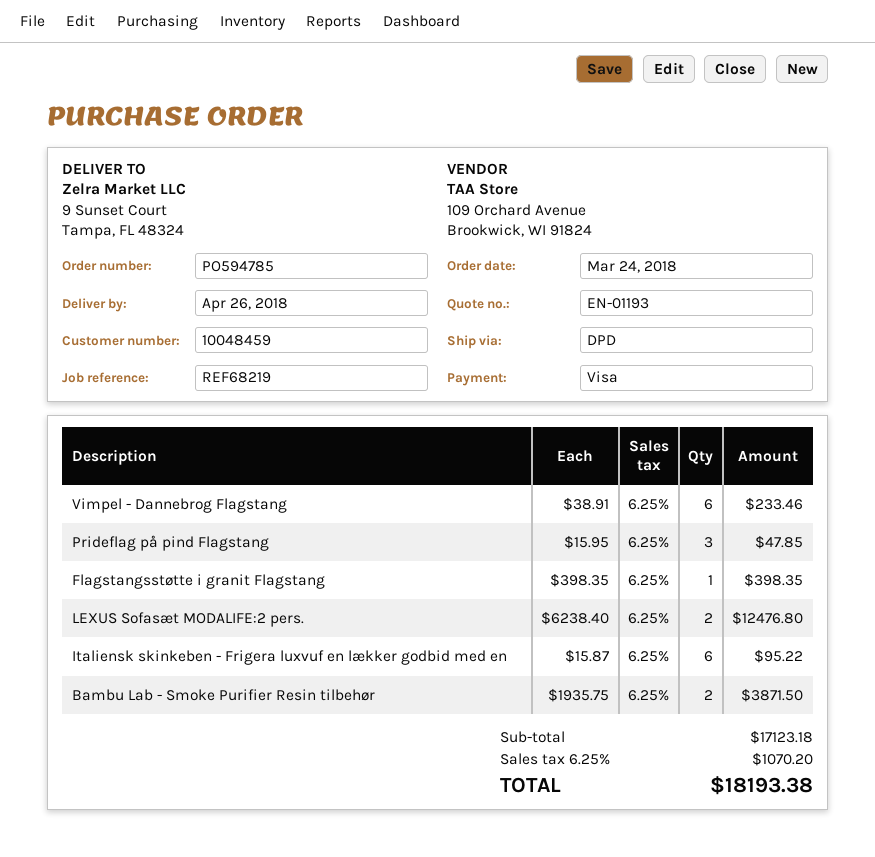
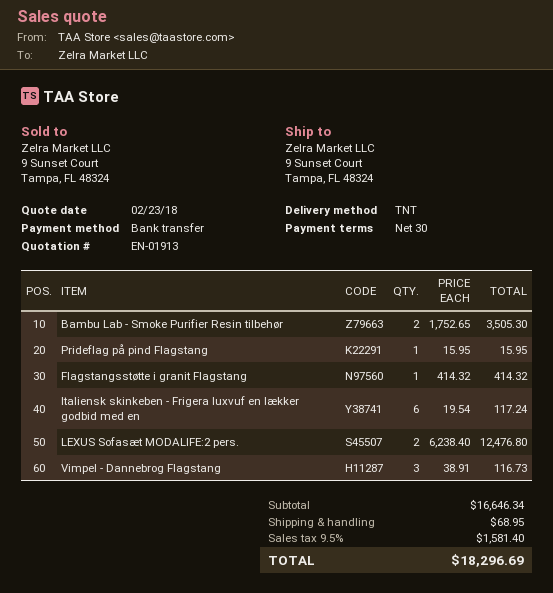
quote number: EN-01193 -> EN-01913
payment method: Visa -> bank transfer
shipping method: DPD -> TNT
Vimpel - Dannebrog Flagstang: 6 x 38.91 = 233.46 -> 3 x 38.91 = 116.73
Prideflag på pind Flagstang: 3 x 15.95 = 47.85 -> 1 x 15.95 = 15.95
Flagstangsstøtte i granit Flagstang: 1 x 398.35 = 398.35 -> 1 x 414.32 = 414.32
Italiensk skinkeben - Frigera luxvuf en lækker godbid med en: 6 x 15.87 = 95.22 -> 6 x 19.54 = 117.24
Bambu Lab - Smoke Purifier Resin tilbehør: 2 x 1935.75 = 3871.50 -> 2 x 1752.65 = 3505.30
subtotal: 17123.18 -> 16646.34
shipping: none -> 68.95
tax: 6.25% = 1070.20 -> 9.5% = 1581.40
total: 18193.38 -> 18296.69

